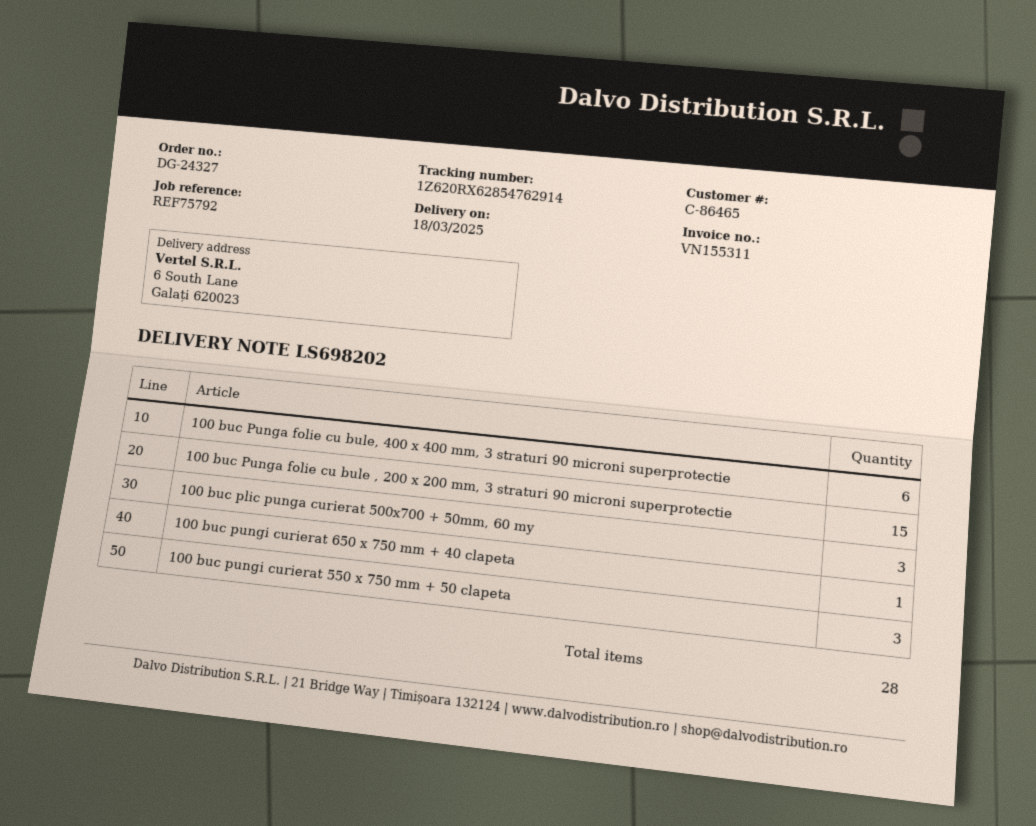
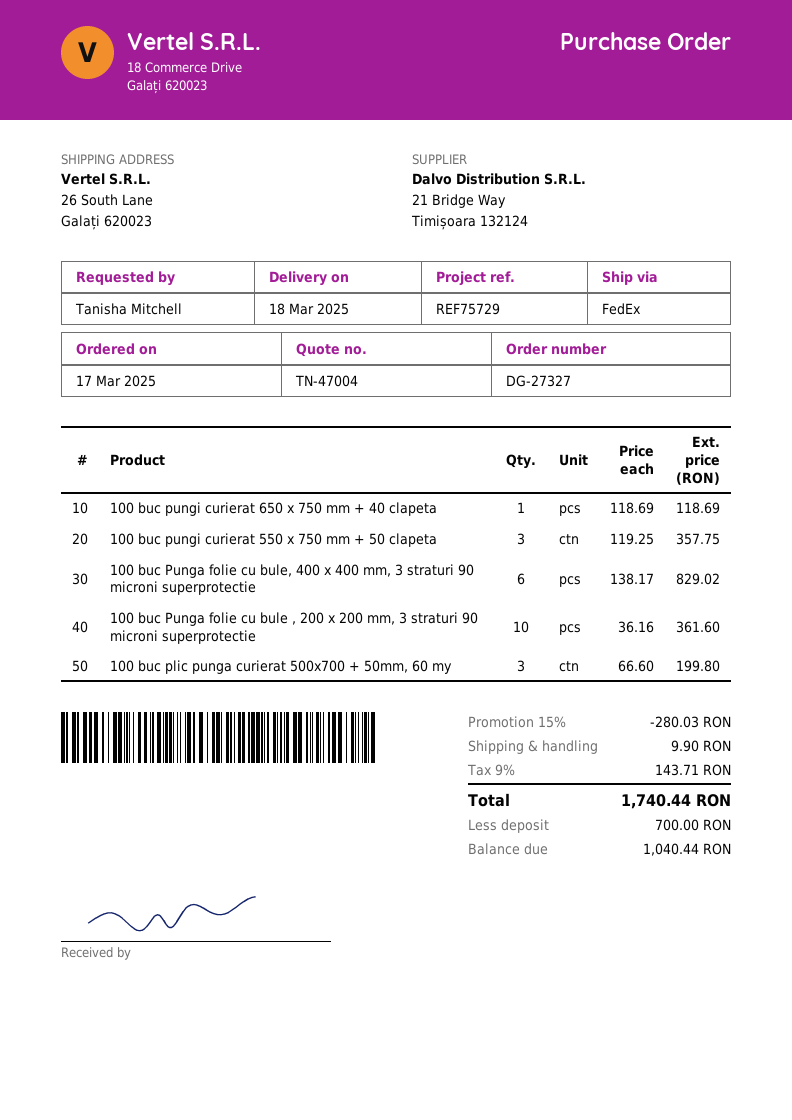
order number: DG-24327 -> DG-27327
reference: REF75792 -> REF75729
ship to: 6 South Lane, Galați 620023 -> 26 South Lane, Galați 620023
100 buc Punga folie cu bule , 200 x 200 mm, 3 straturi 90 microni superprotectie: 15 -> 10

